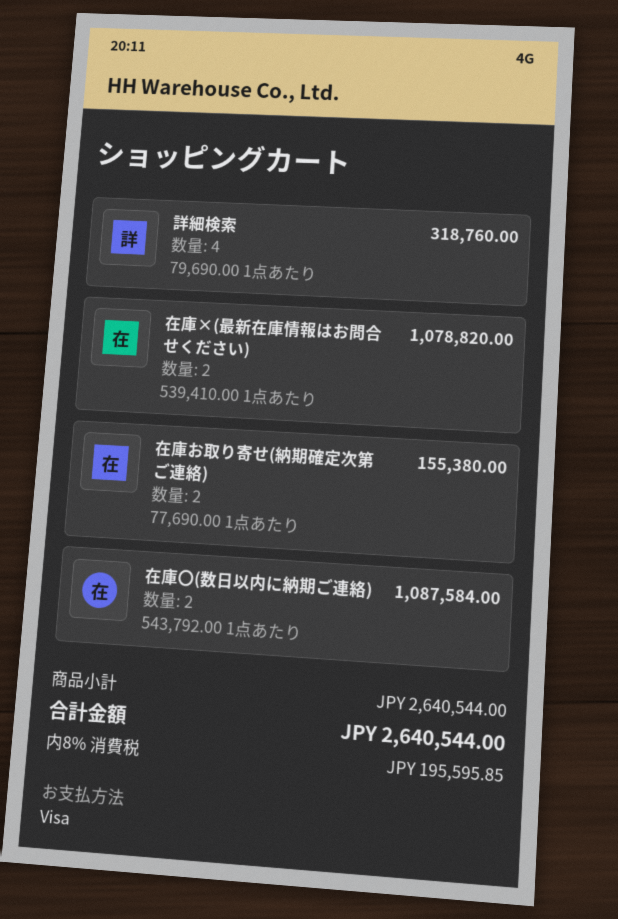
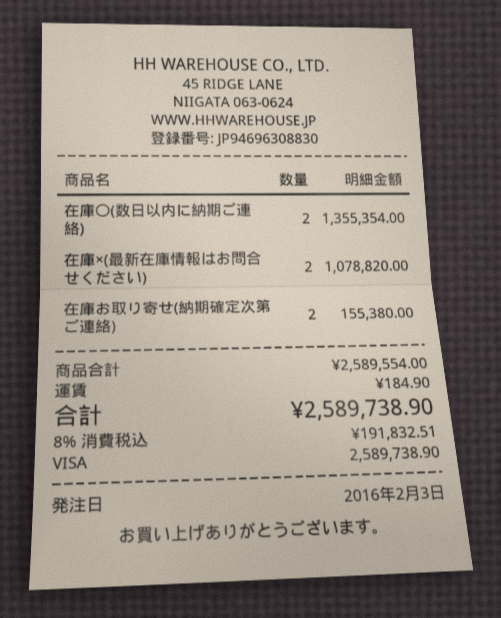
詳細検索: 4 for 318760.00 -> none
在庫〇(数日以内に納期ご連絡): 2 for 1087584.00 -> 2 for 1355354.00
subtotal: 2640544.00 -> 2589554.00
shipping: none -> 184.90
tax: 8% = 195595.85 -> 8% = 191832.51
total: 2640544.00 -> 2589738.90

